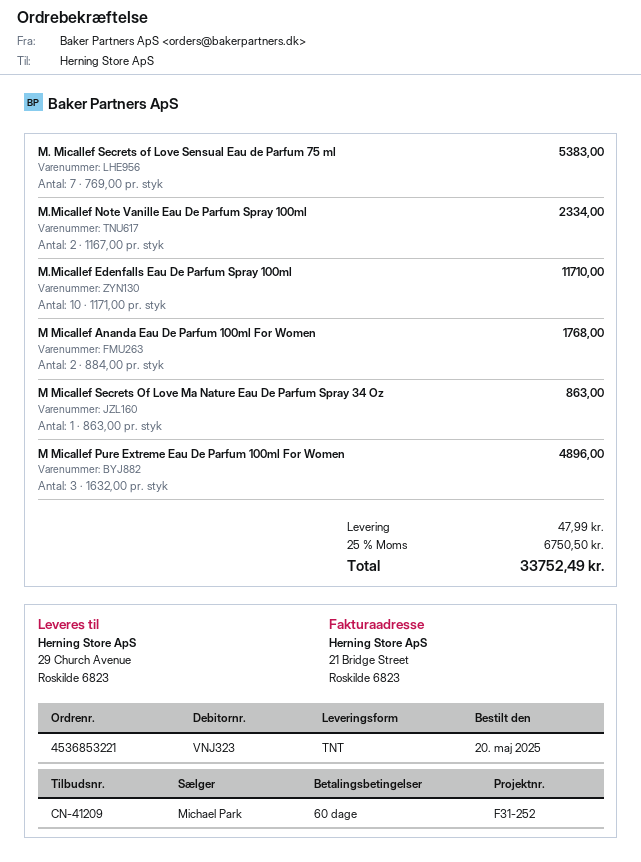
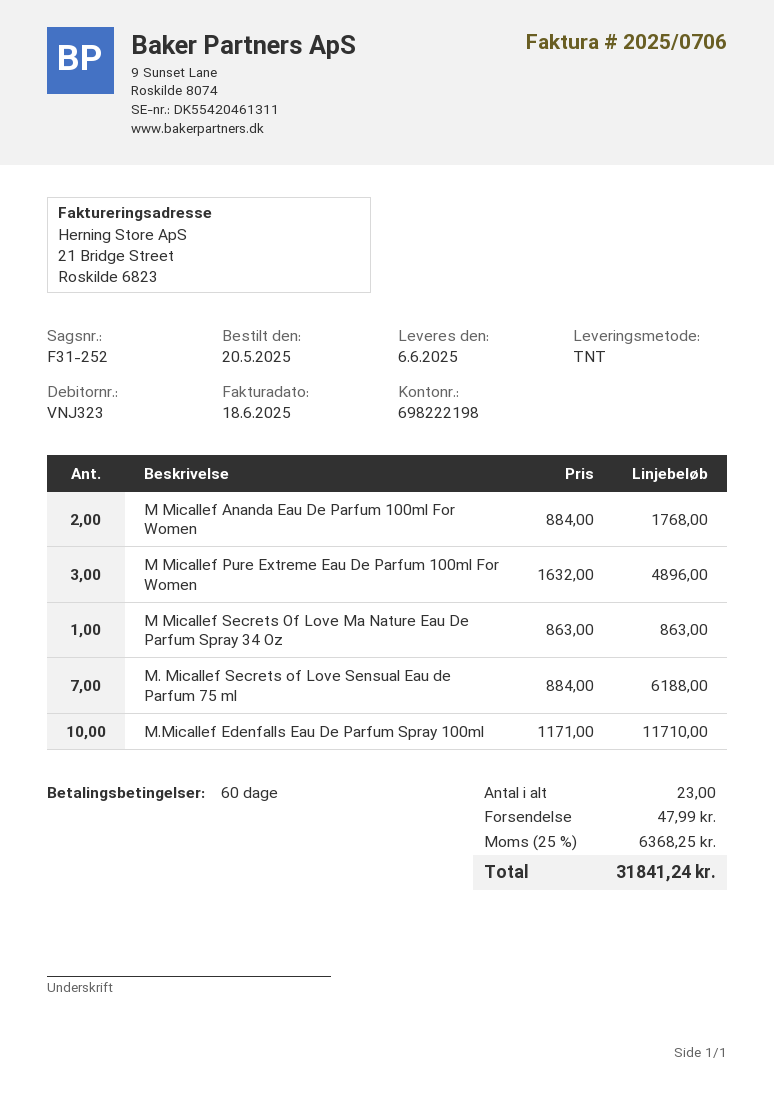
M. Micallef Secrets of Love Sensual Eau de Parfum 75 ml: 7 x 769.00 = 5383.00 -> 7 x 884.00 = 6188.00
M.Micallef Note Vanille Eau De Parfum Spray 100ml: 2 x 1167.00 = 2334.00 -> none
tax: 25% = 6750.50 -> 25% = 6368.25
total: 33752.49 -> 31841.24

